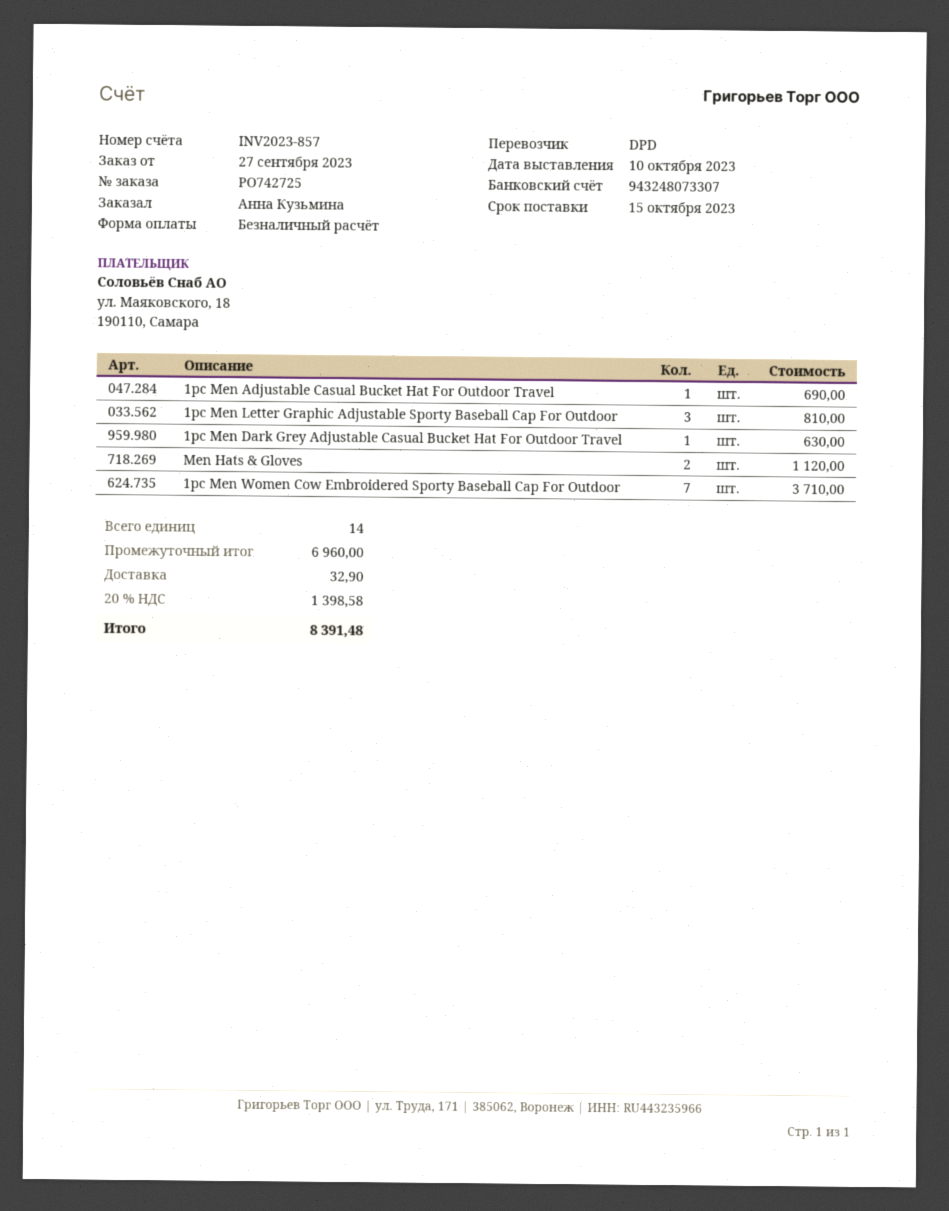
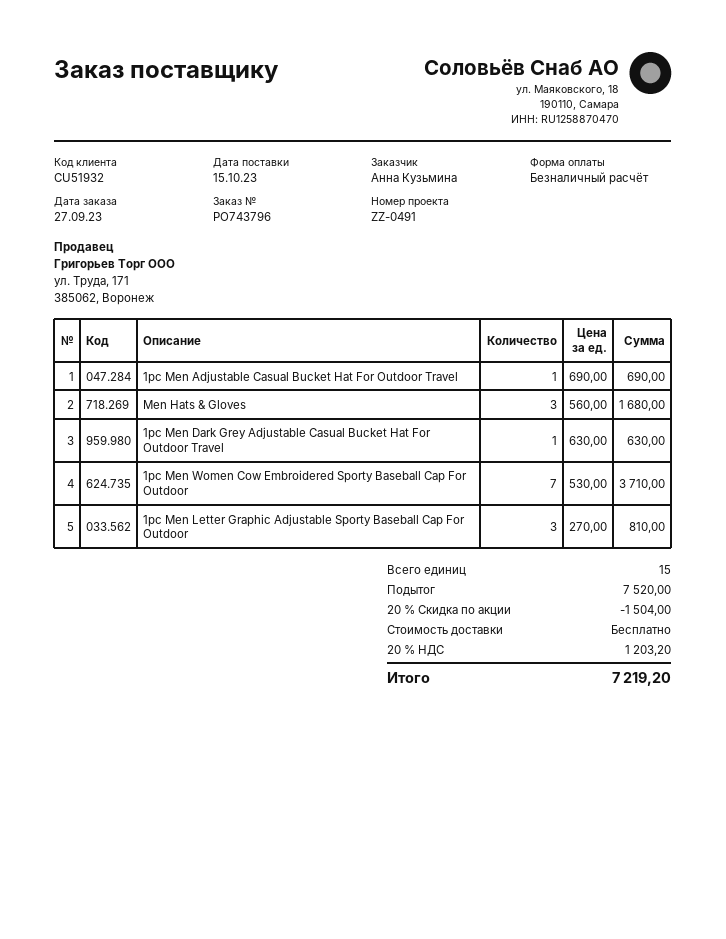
order number: PO742725 -> PO743796
Men Hats & Gloves: 2 for 1120.00 -> 3 for 1680.00
total quantity: 14 -> 15
subtotal: 6960.00 -> 7520.00
discount: none -> 20% = 1504.00
shipping: 32.90 -> 0.00
tax: 20% = 1398.58 -> 20% = 1203.20
total: 8391.48 -> 7219.20

